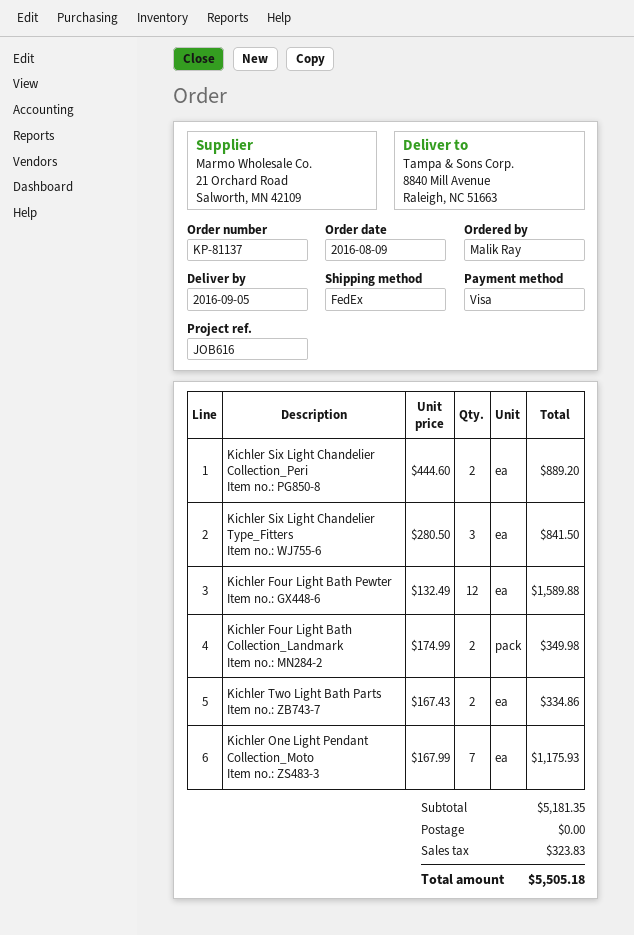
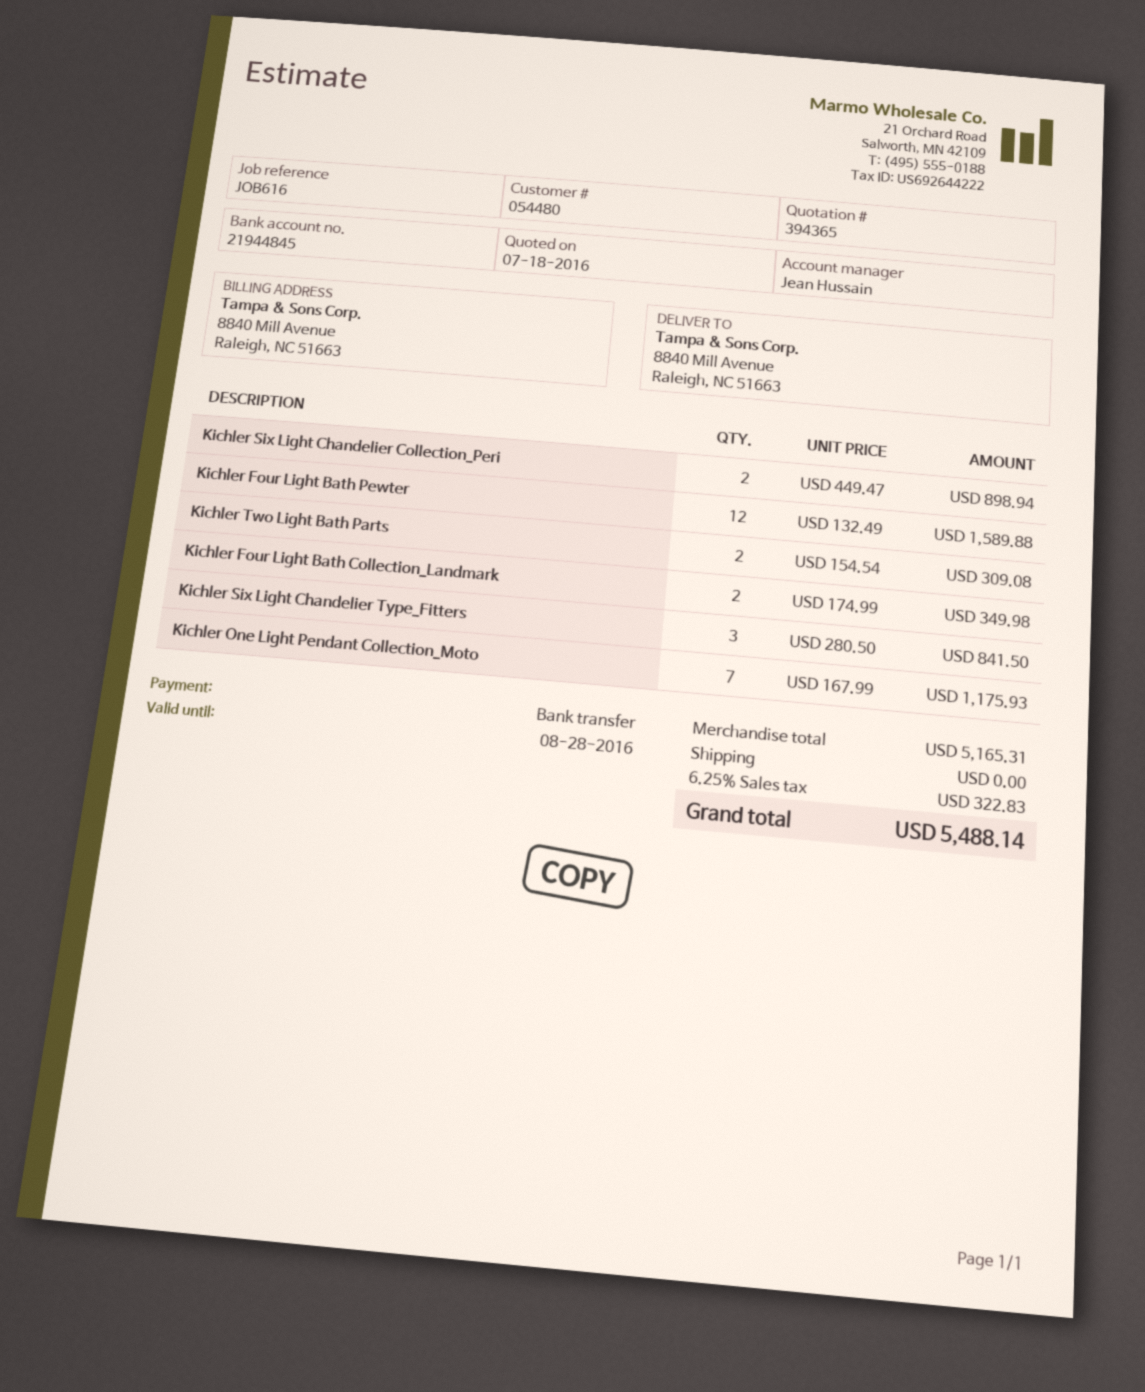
payment method: Visa -> bank transfer
Kichler Six Light Chandelier Collection_Peri: 2 x 444.60 = 889.20 -> 2 x 449.47 = 898.94
Kichler Two Light Bath Parts: 2 x 167.43 = 334.86 -> 2 x 154.54 = 309.08
subtotal: 5181.35 -> 5165.31
tax: 323.83 -> 322.83
total: 5505.18 -> 5488.14

